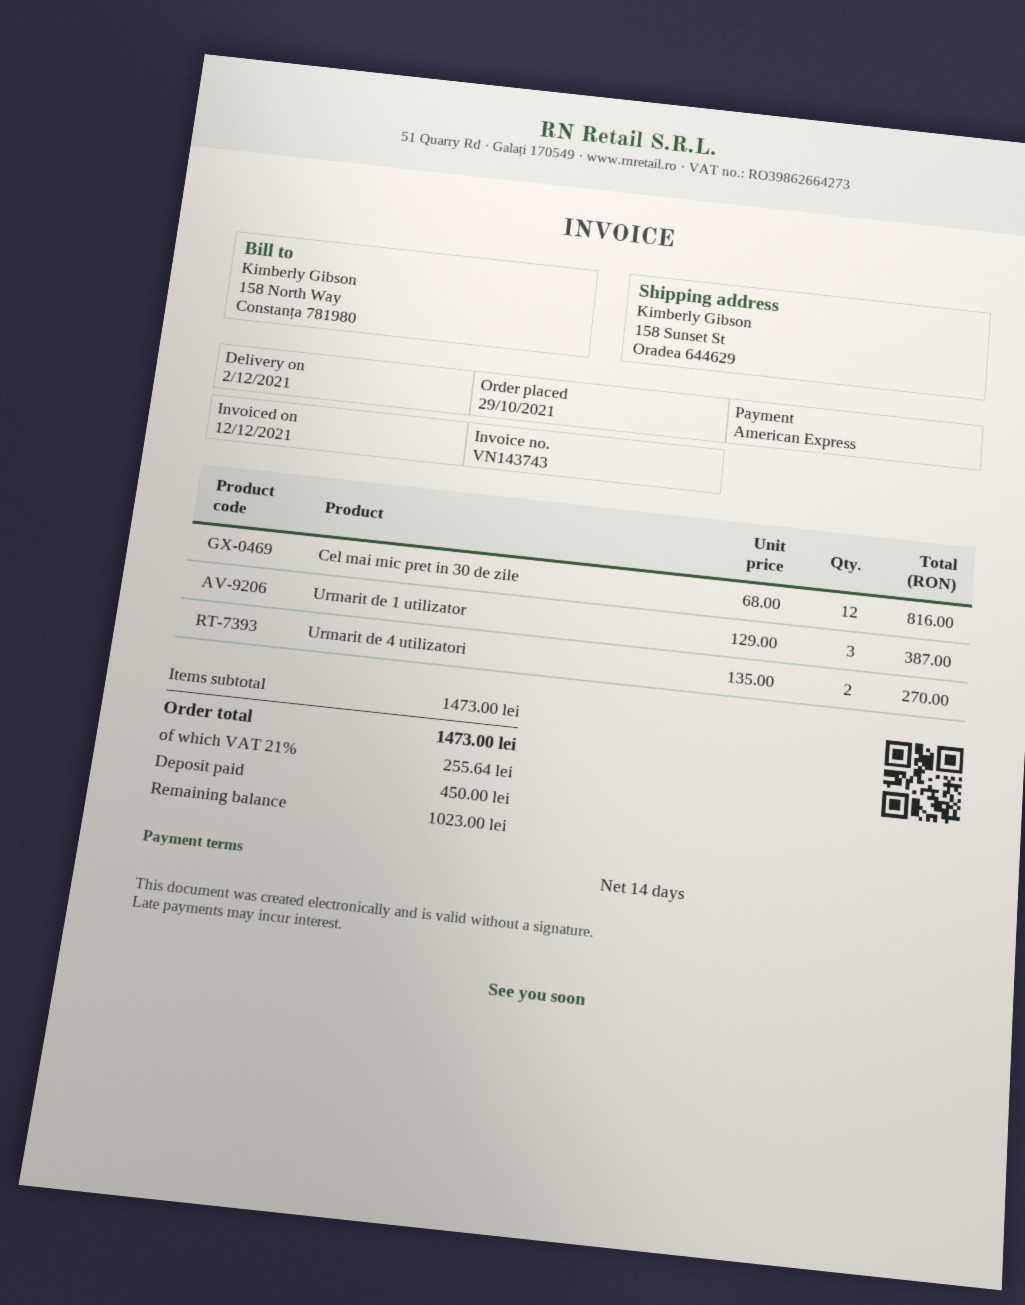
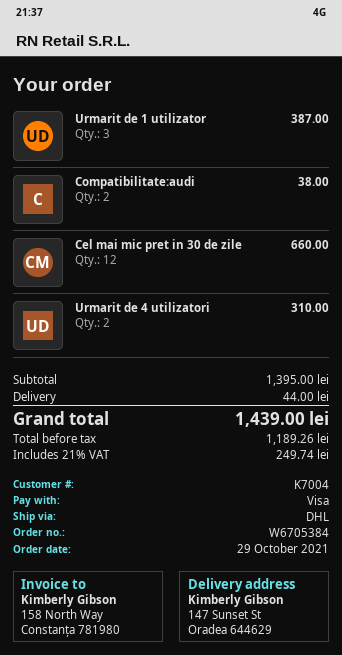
payment method: American Express -> Visa
ship to: 158 Sunset St, Oradea 644629 -> 147 Sunset St, Oradea 644629
Cel mai mic pret in 30 de zile: 12 for 816.00 -> 12 for 660.00
Urmarit de 4 utilizatori: 2 for 270.00 -> 2 for 310.00
Compatibilitate:audi: none -> 2 for 38.00
subtotal: 1473.00 -> 1395.00
shipping: none -> 44.00
tax: 21% = 255.64 -> 21% = 249.74
total: 1473.00 -> 1439.00

